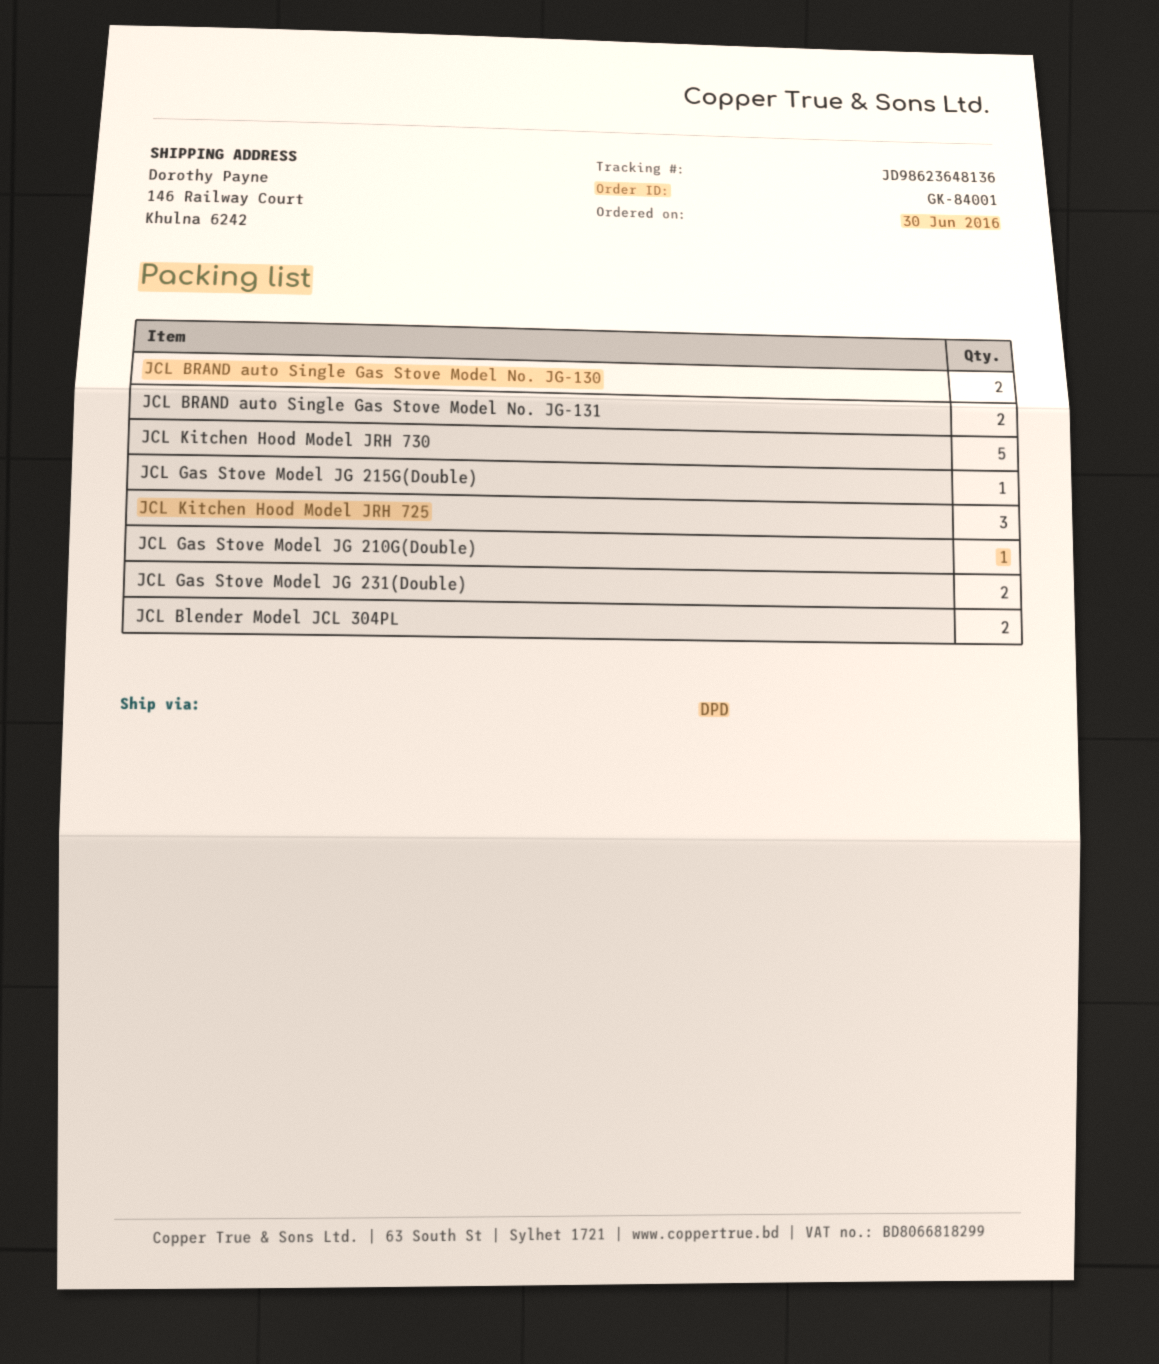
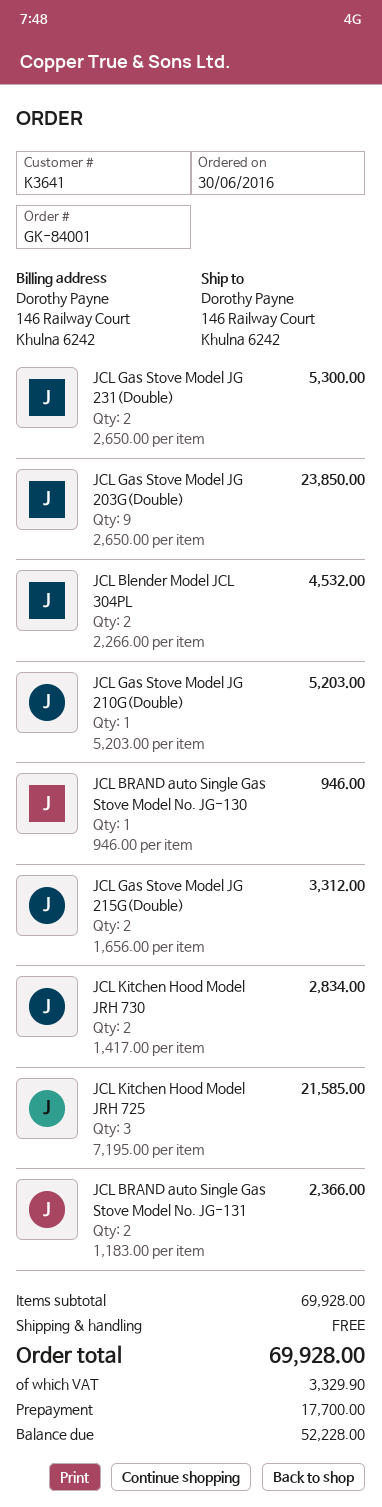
JCL BRAND auto Single Gas Stove Model No. JG-130: 2 -> 1
JCL Kitchen Hood Model JRH 730: 5 -> 2
JCL Gas Stove Model JG 215G(Double): 1 -> 2
JCL Gas Stove Model JG 203G(Double): none -> 9

